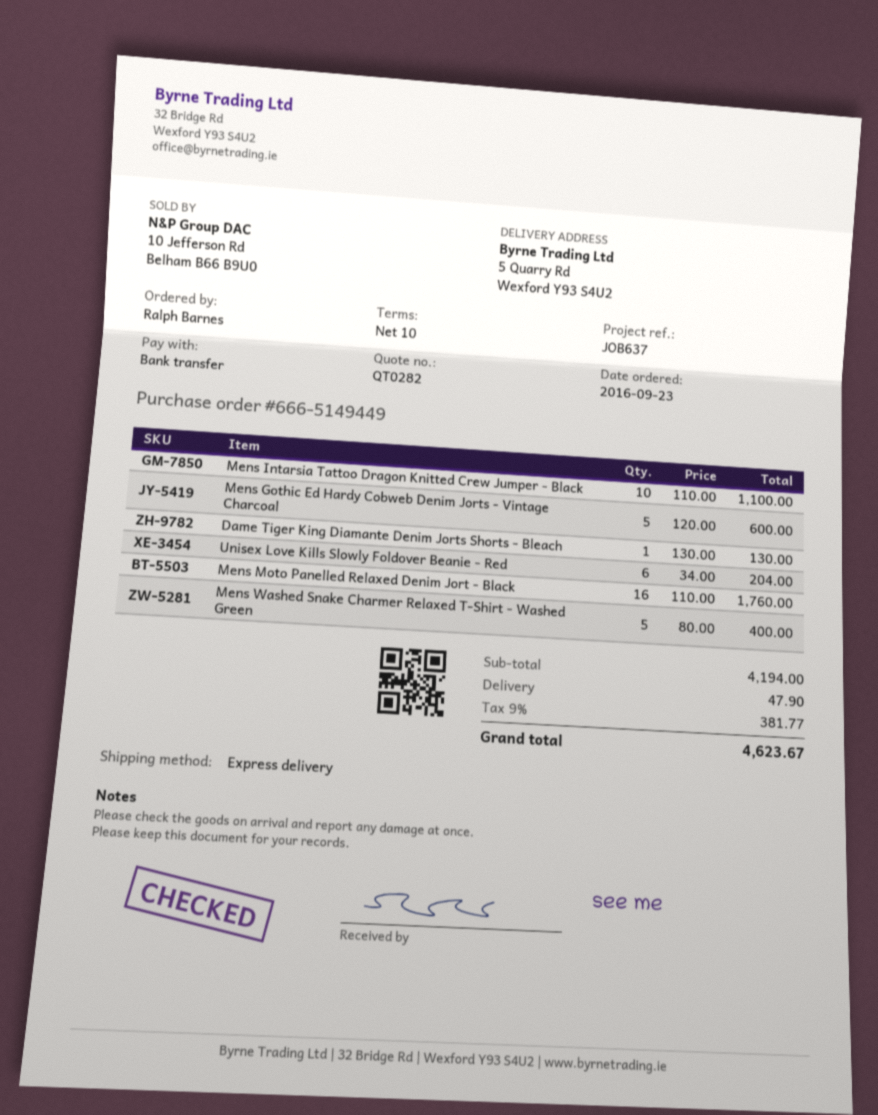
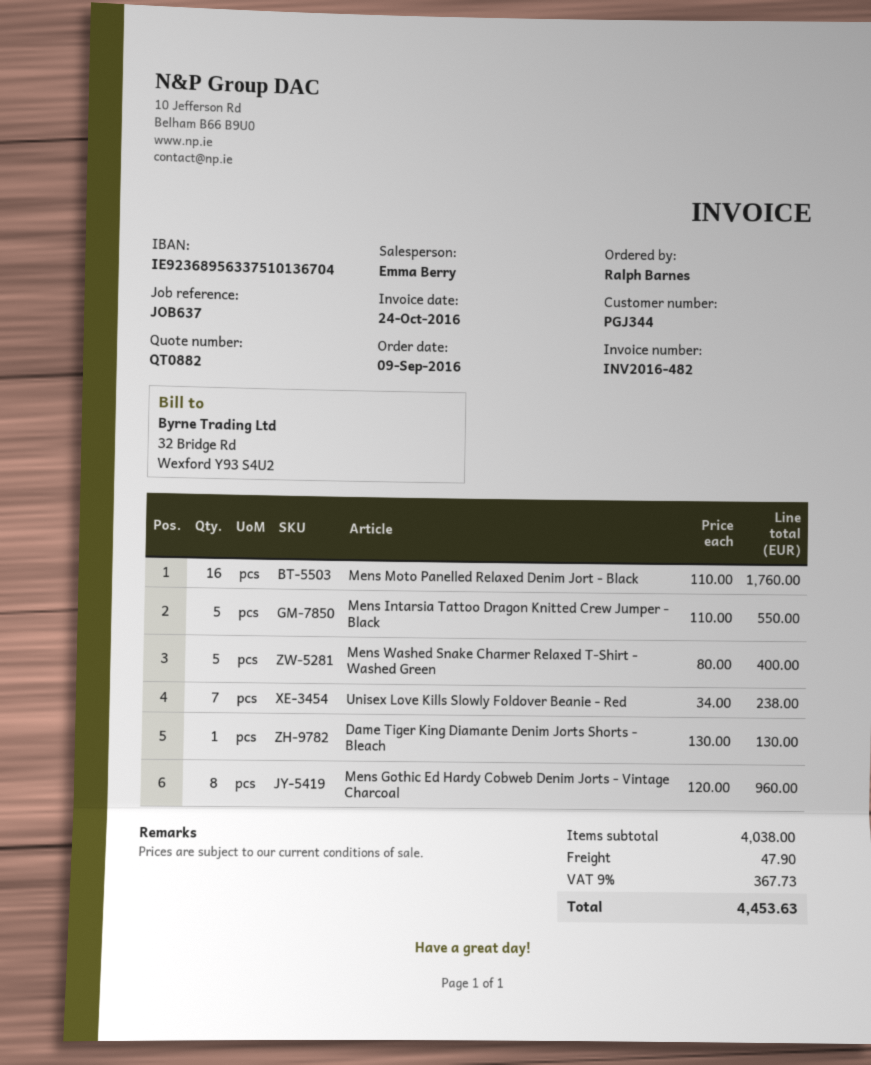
quote number: QT0282 -> QT0882
order date: 2016-09-23 -> 2016-09-09
Mens Intarsia Tattoo Dragon Knitted Crew Jumper - Black: 10 x 110.00 = 1100.00 -> 5 x 110.00 = 550.00
Mens Gothic Ed Hardy Cobweb Denim Jorts - Vintage Charcoal: 5 x 120.00 = 600.00 -> 8 x 120.00 = 960.00
Unisex Love Kills Slowly Foldover Beanie - Red: 6 x 34.00 = 204.00 -> 7 x 34.00 = 238.00
subtotal: 4194.00 -> 4038.00
tax: 9% = 381.77 -> 9% = 367.73
total: 4623.67 -> 4453.63

